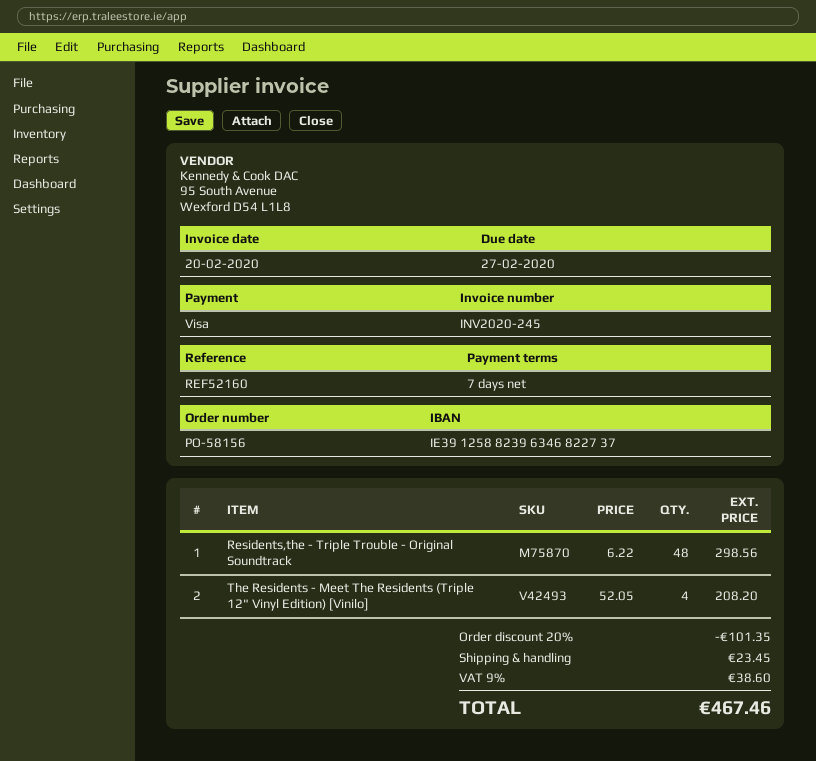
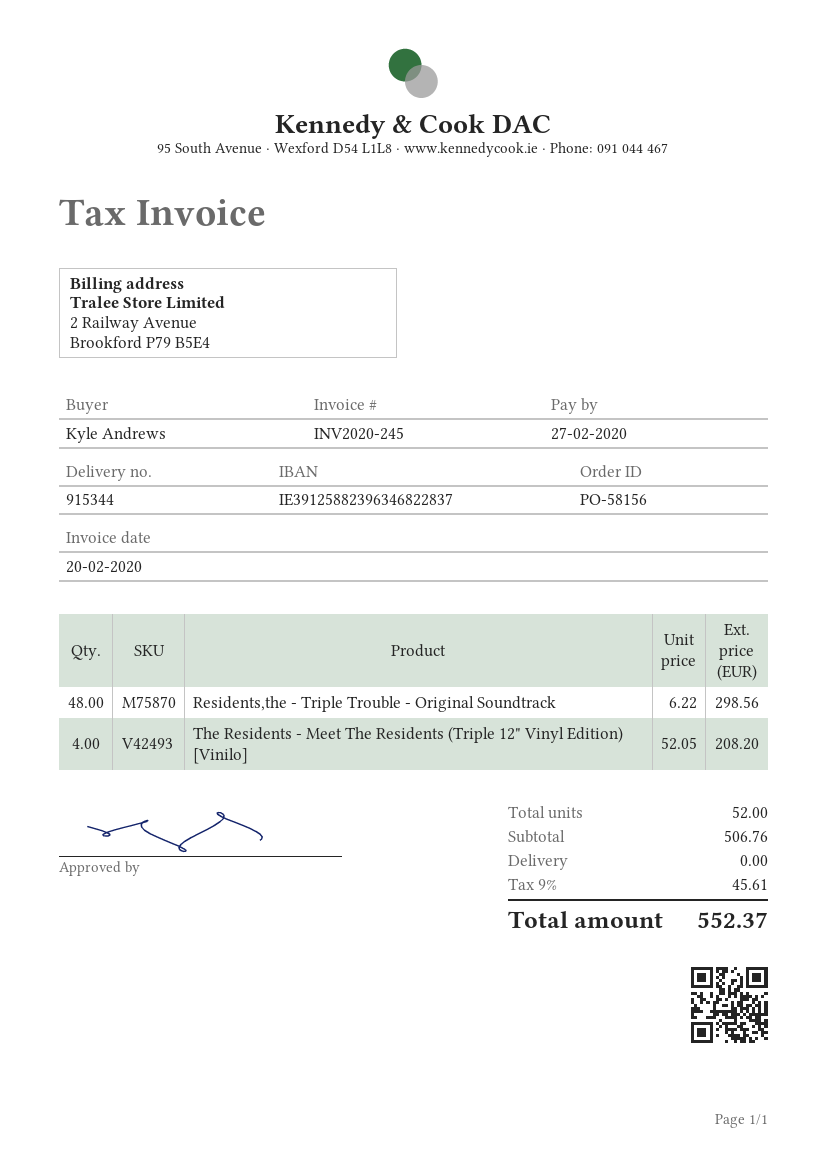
bank account: IE39125882396346822737 -> IE39125882396346822837
discount: 20% = 101.35 -> none
shipping: 23.45 -> 0.00
tax: 9% = 38.60 -> 9% = 45.61
total: 467.46 -> 552.37

